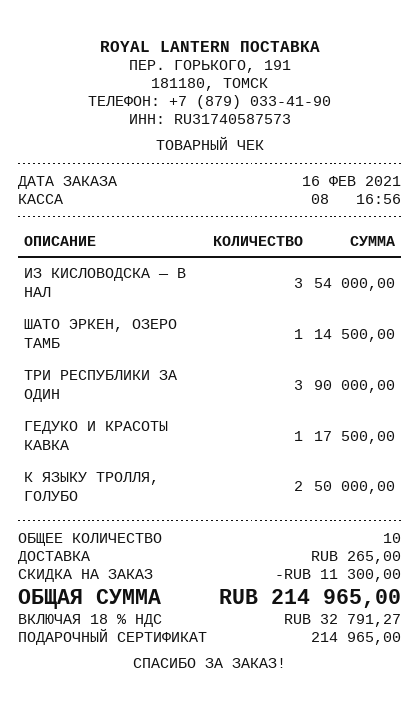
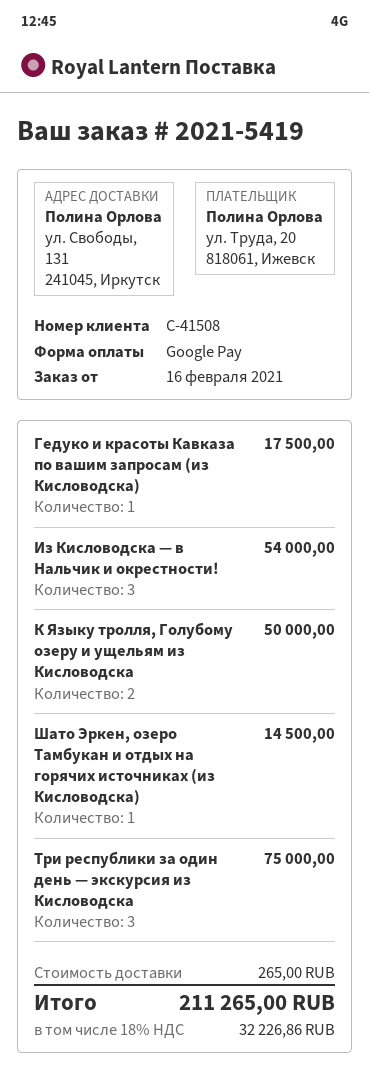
payment method: gift card -> Google Pay
ТРИ РЕСПУБЛИКИ ЗА ОДИН: 3 for 90000.00 -> 3 for 75000.00
discount: 11300.00 -> none
tax: 18% = 32791.27 -> 18% = 32226.86
total: 214965.00 -> 211265.00

